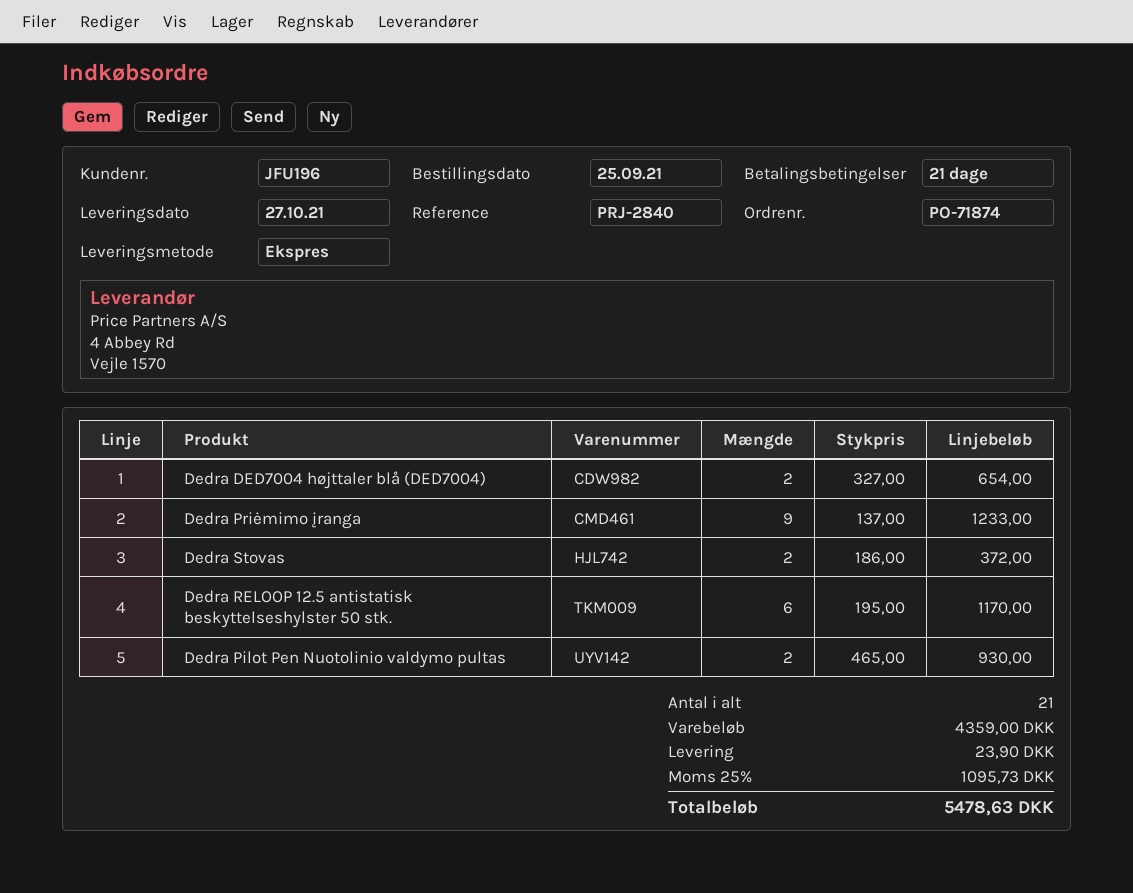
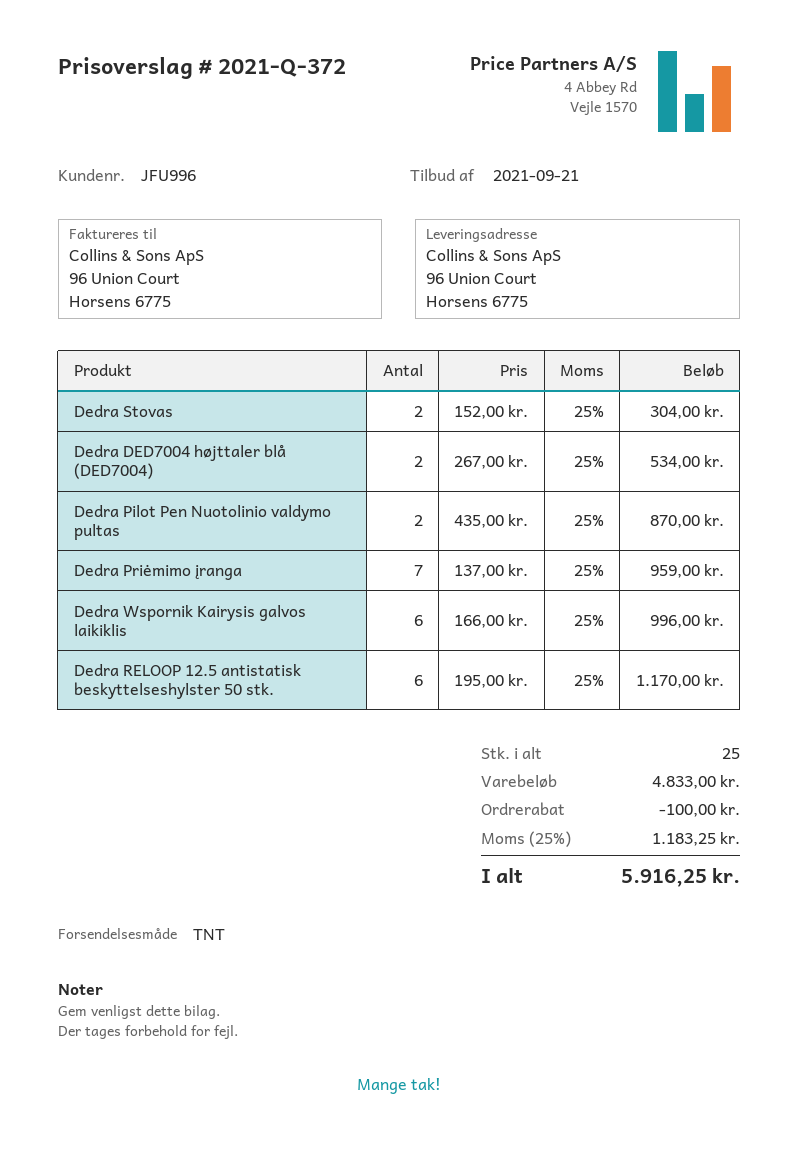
customer number: JFU196 -> JFU996
shipping method: express -> TNT
Dedra DED7004 højttaler blå (DED7004): 2 x 327.00 = 654.00 -> 2 x 267.00 = 534.00
Dedra Priėmimo įranga: 9 x 137.00 = 1233.00 -> 7 x 137.00 = 959.00
Dedra Stovas: 2 x 186.00 = 372.00 -> 2 x 152.00 = 304.00
Dedra Pilot Pen Nuotolinio valdymo pultas: 2 x 465.00 = 930.00 -> 2 x 435.00 = 870.00
Dedra Wspornik Kairysis galvos laikiklis: none -> 6 x 166.00 = 996.00
total quantity: 21 -> 25
subtotal: 4359.00 -> 4833.00
discount: none -> 100.00
shipping: 23.90 -> none
tax: 25% = 1095.73 -> 25% = 1183.25
total: 5478.63 -> 5916.25

